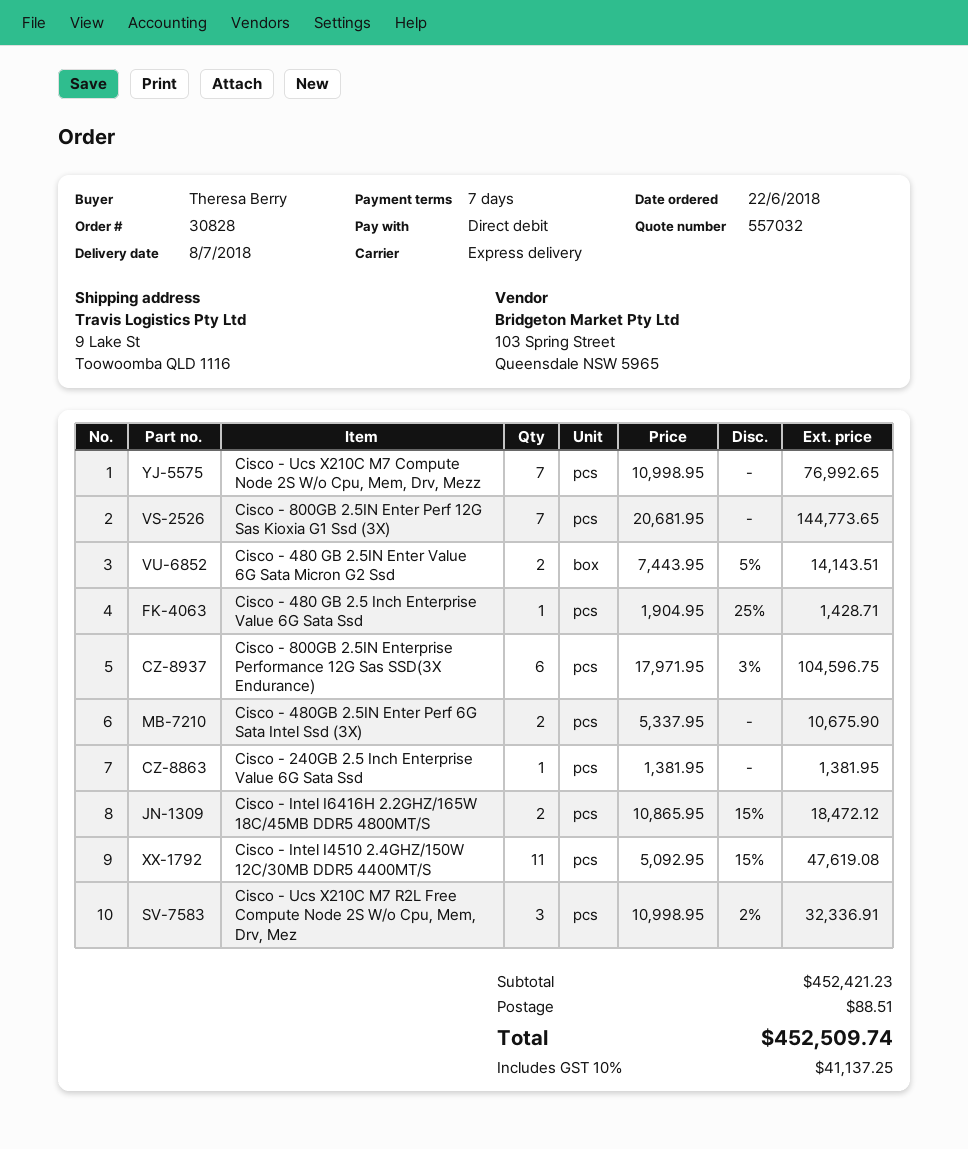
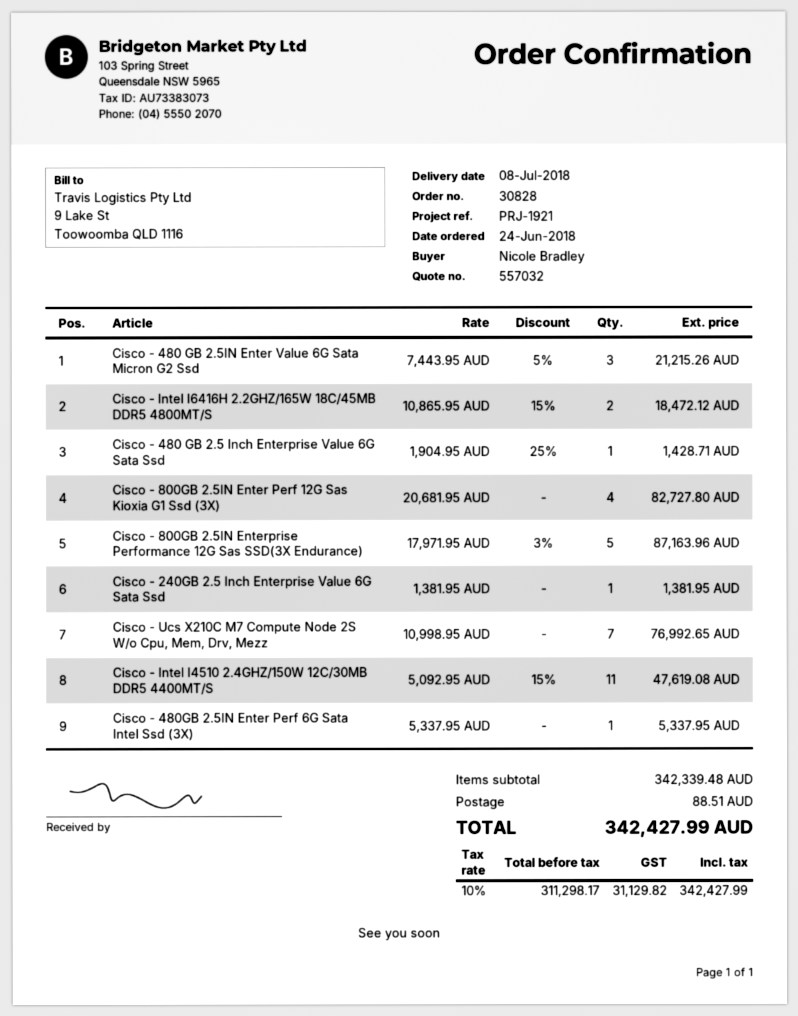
order date: 2018-06-22 -> 2018-06-24
ordered by: Theresa Berry -> Nicole Bradley
Cisco - 800GB 2.5IN Enter Perf 12G Sas Kioxia G1 Ssd (3X): 7 x 20681.95 = 144773.65 -> 4 x 20681.95 = 82727.80
Cisco - 480 GB 2.5IN Enter Value 6G Sata Micron G2 Ssd: 2 x 7443.95 - 5% = 14143.51 -> 3 x 7443.95 - 5% = 21215.26
Cisco - 800GB 2.5IN Enterprise Performance 12G Sas SSD(3X Endurance): 6 x 17971.95 - 3% = 104596.75 -> 5 x 17971.95 - 3% = 87163.96
Cisco - 480GB 2.5IN Enter Perf 6G Sata Intel Ssd (3X): 2 x 5337.95 = 10675.90 -> 1 x 5337.95 = 5337.95
Cisco - Ucs X210C M7 R2L Free Compute Node 2S W/o Cpu, Mem, Drv, Mez: 3 x 10998.95 - 2% = 32336.91 -> none
subtotal: 452421.23 -> 342339.48
tax: 10% = 41137.25 -> 10% = 31129.82
total: 452509.74 -> 342427.99

